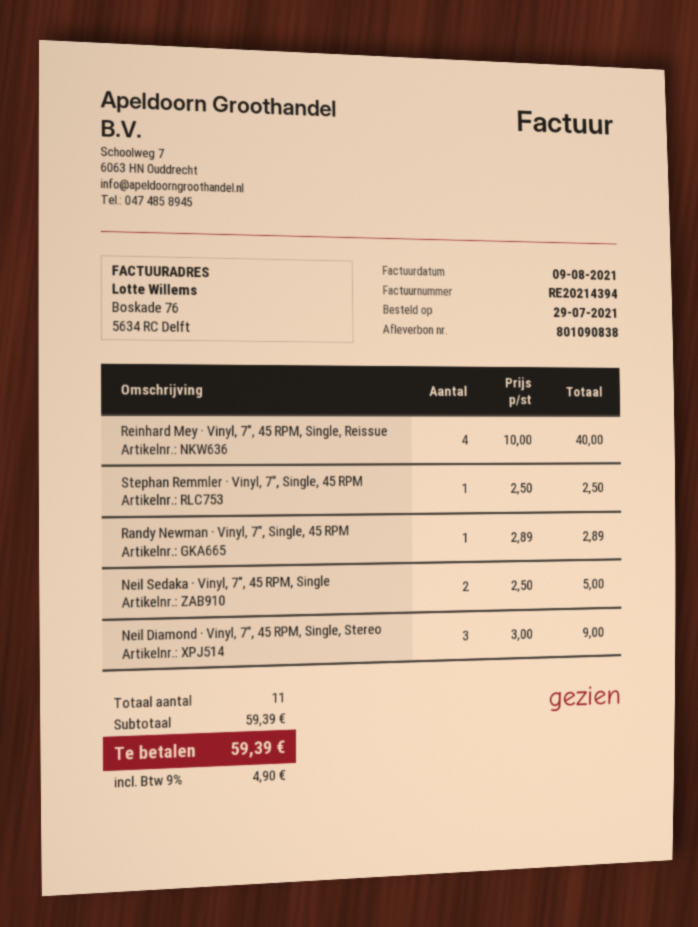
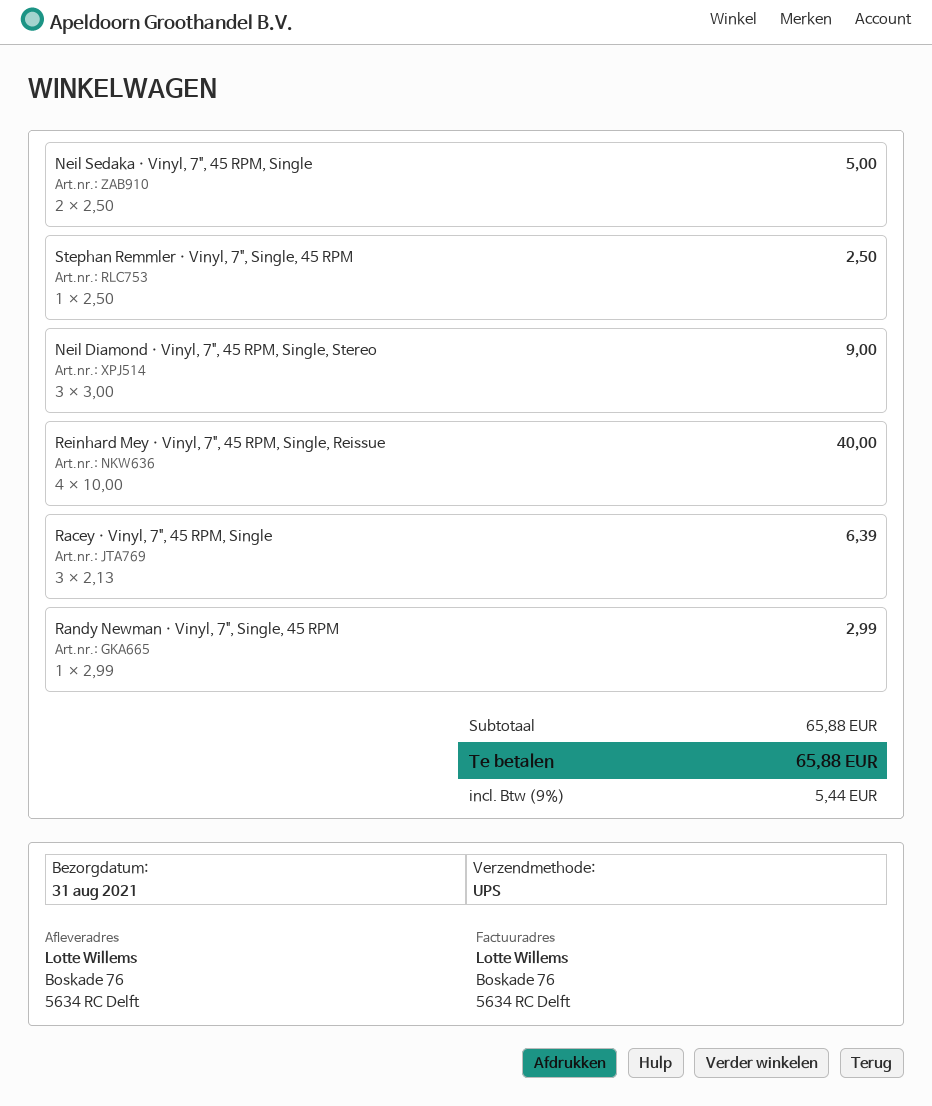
Randy Newman · Vinyl, 7", Single, 45 RPM: 1 x 2.89 = 2.89 -> 1 x 2.99 = 2.99
Racey · Vinyl, 7", 45 RPM, Single: none -> 3 x 2.13 = 6.39
subtotal: 59.39 -> 65.88
tax: 9% = 4.90 -> 9% = 5.44
total: 59.39 -> 65.88

